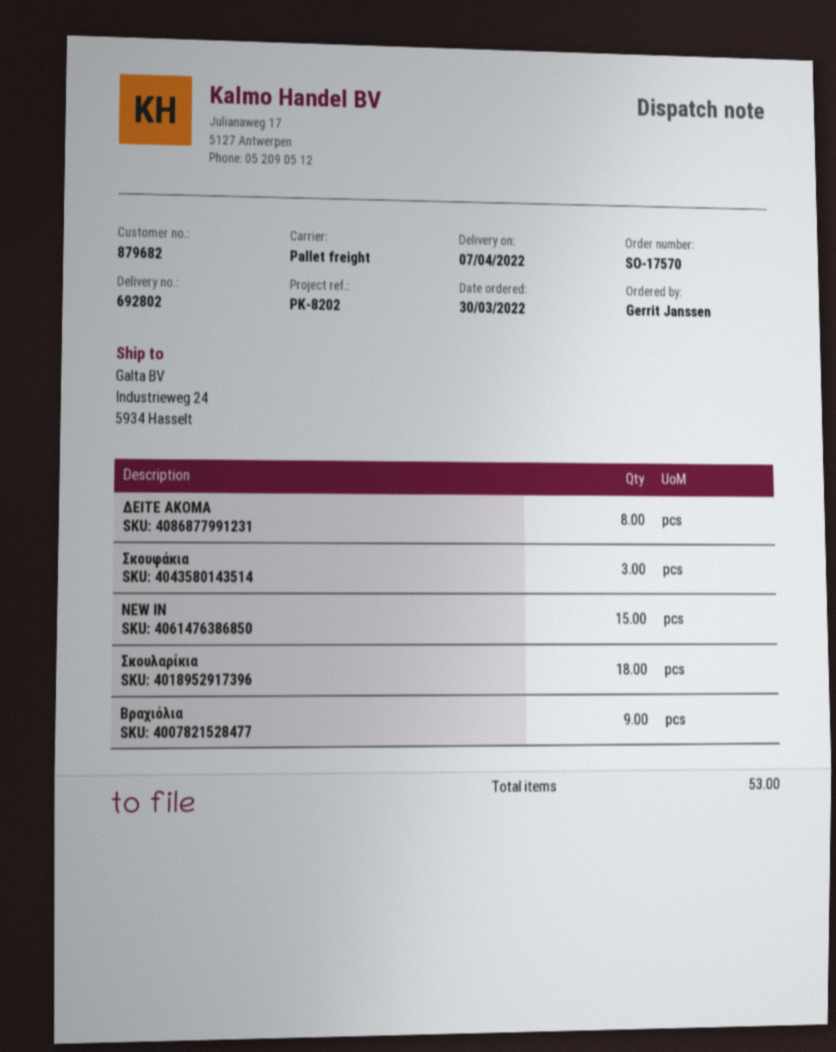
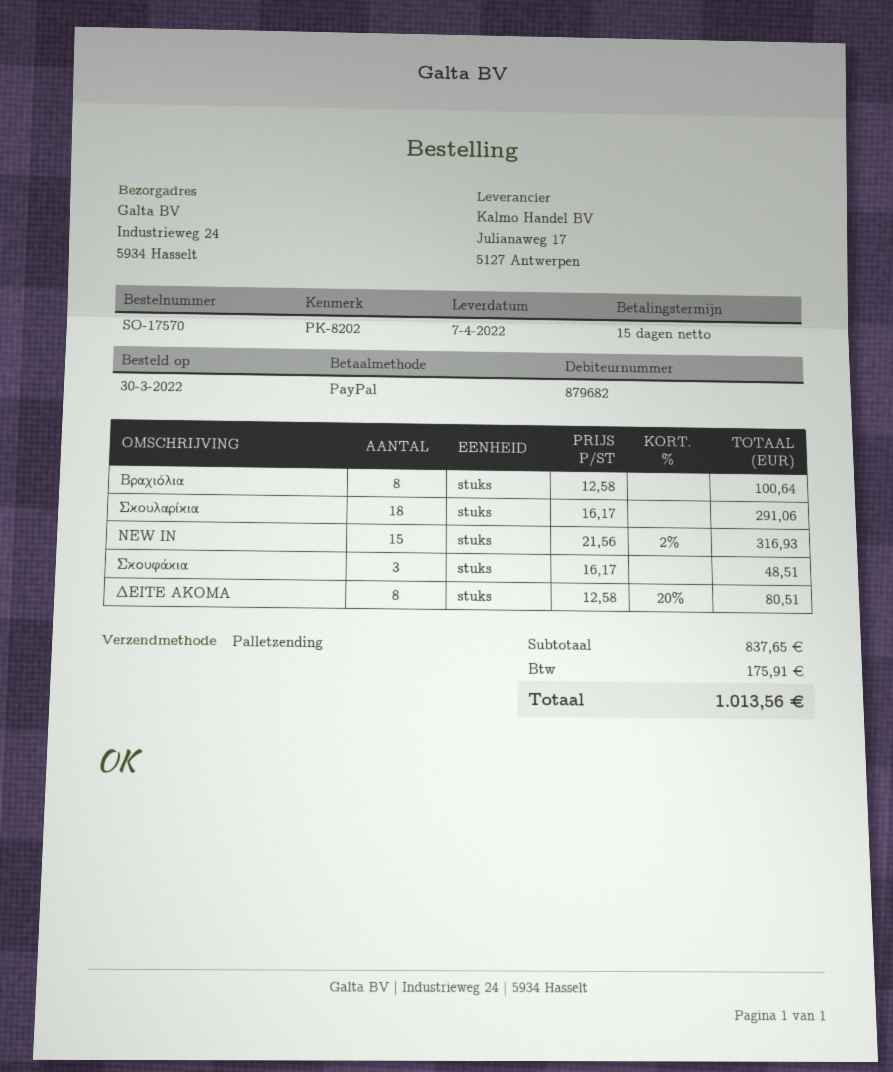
Βραχιόλια: 9 -> 8

